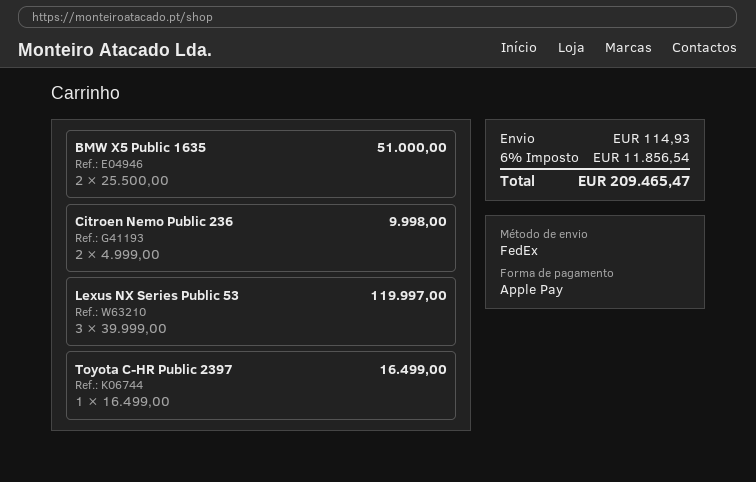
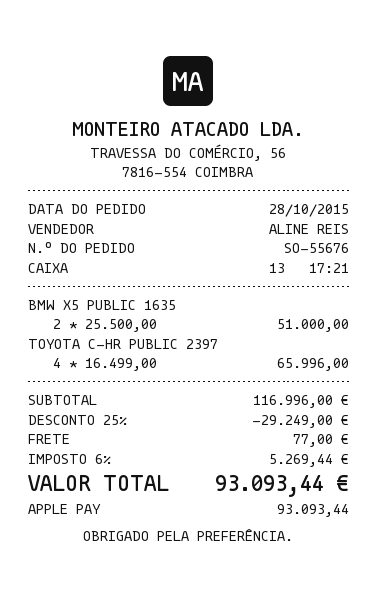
Citroen Nemo Public 236: 2 x 4999.00 = 9998.00 -> none
Lexus NX Series Public 53: 3 x 39999.00 = 119997.00 -> none
Toyota C-HR Public 2397: 1 x 16499.00 = 16499.00 -> 4 x 16499.00 = 65996.00
discount: none -> 25% = 29249.00
shipping: 114.93 -> 77.00
tax: 6% = 11856.54 -> 6% = 5269.44
total: 209465.47 -> 93093.44

